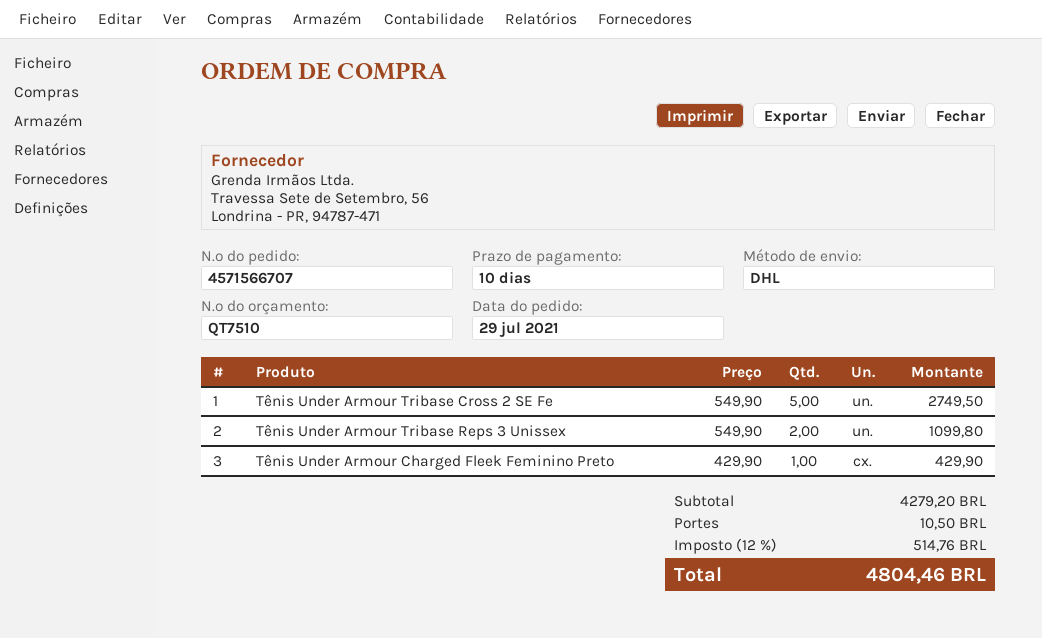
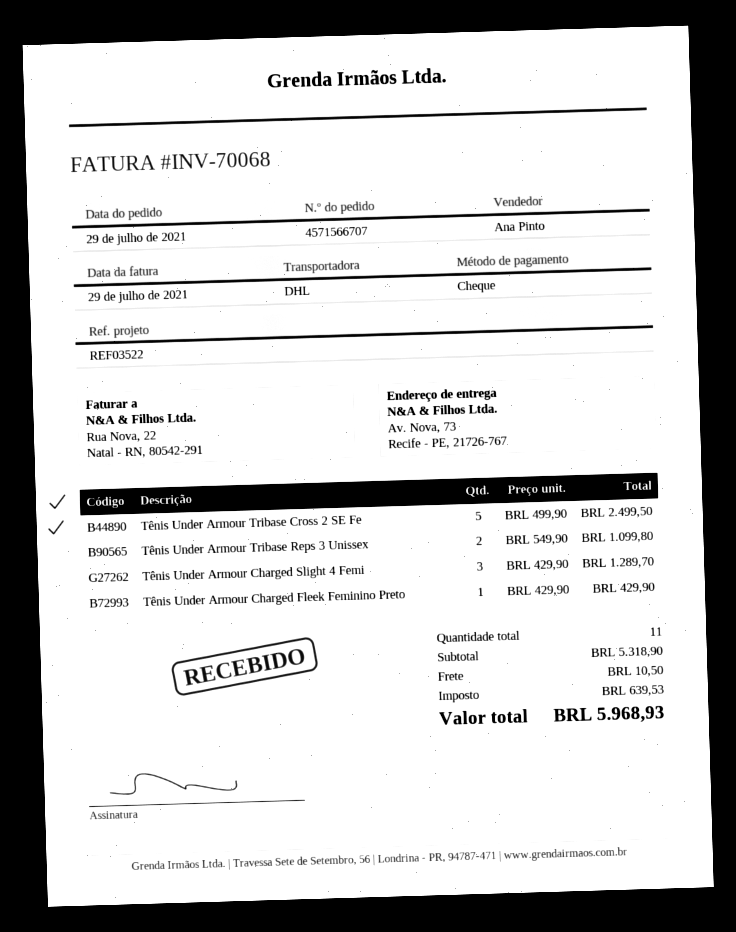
Tênis Under Armour Tribase Cross 2 SE Fe: 5 x 549.90 = 2749.50 -> 5 x 499.90 = 2499.50
Tênis Under Armour Charged Slight 4 Femi: none -> 3 x 429.90 = 1289.70
subtotal: 4279.20 -> 5318.90
tax: 514.76 -> 639.53
total: 4804.46 -> 5968.93

